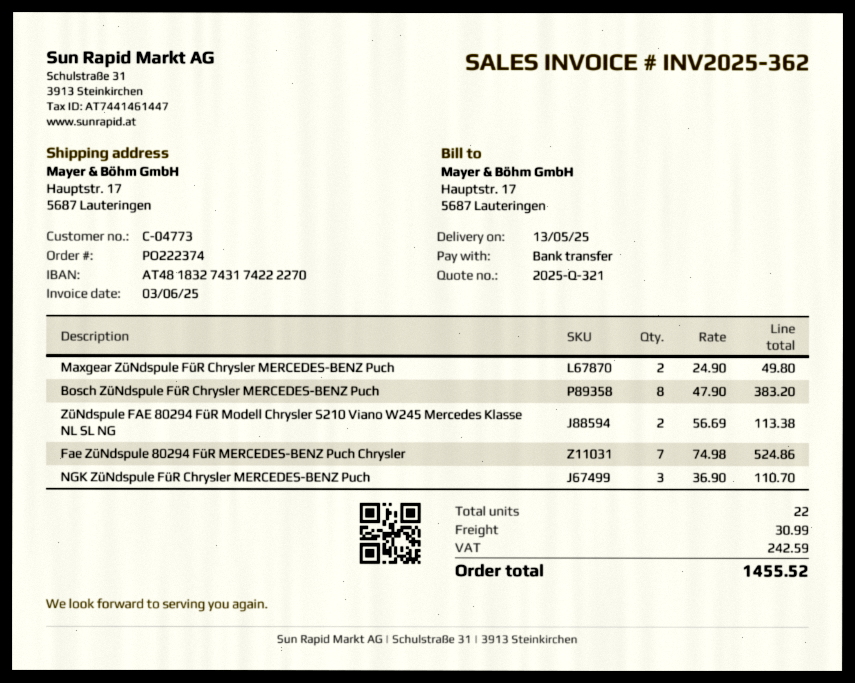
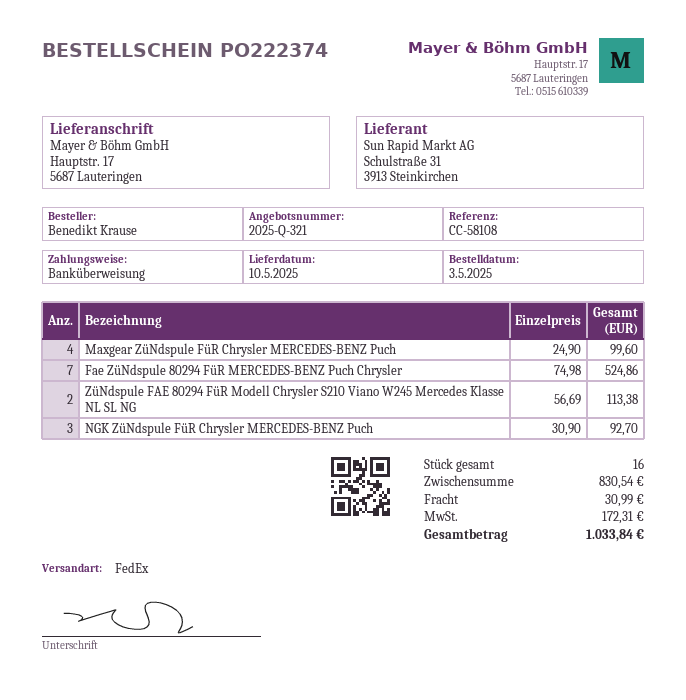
delivery date: 2025-05-13 -> 2025-05-10
Maxgear ZüNdspule FüR Chrysler MERCEDES-BENZ Puch: 2 x 24.90 = 49.80 -> 4 x 24.90 = 99.60
Bosch ZüNdspule FüR Chrysler MERCEDES-BENZ Puch: 8 x 47.90 = 383.20 -> none
NGK ZüNdspule FüR Chrysler MERCEDES-BENZ Puch: 3 x 36.90 = 110.70 -> 3 x 30.90 = 92.70
total quantity: 22 -> 16
tax: 242.59 -> 172.31
total: 1455.52 -> 1033.84

